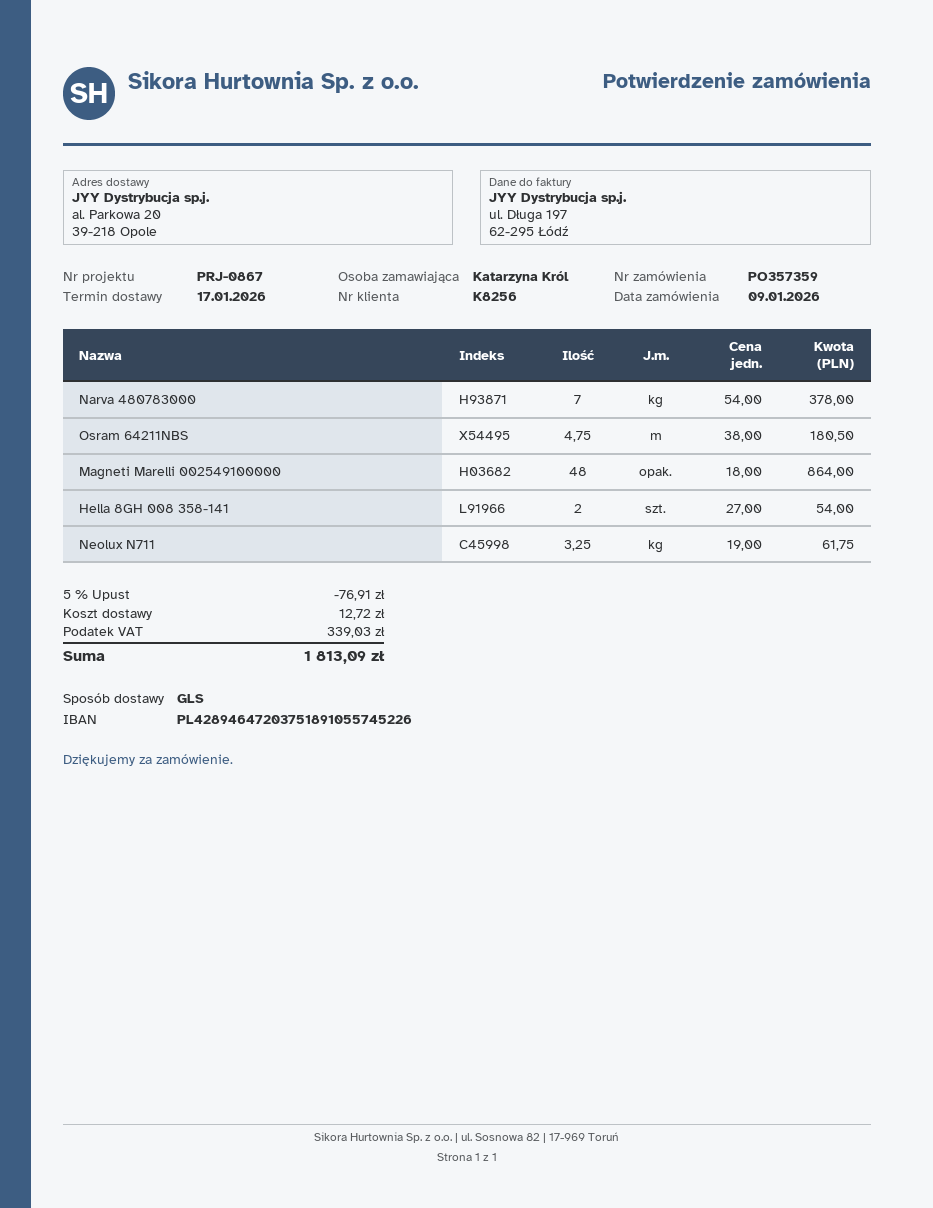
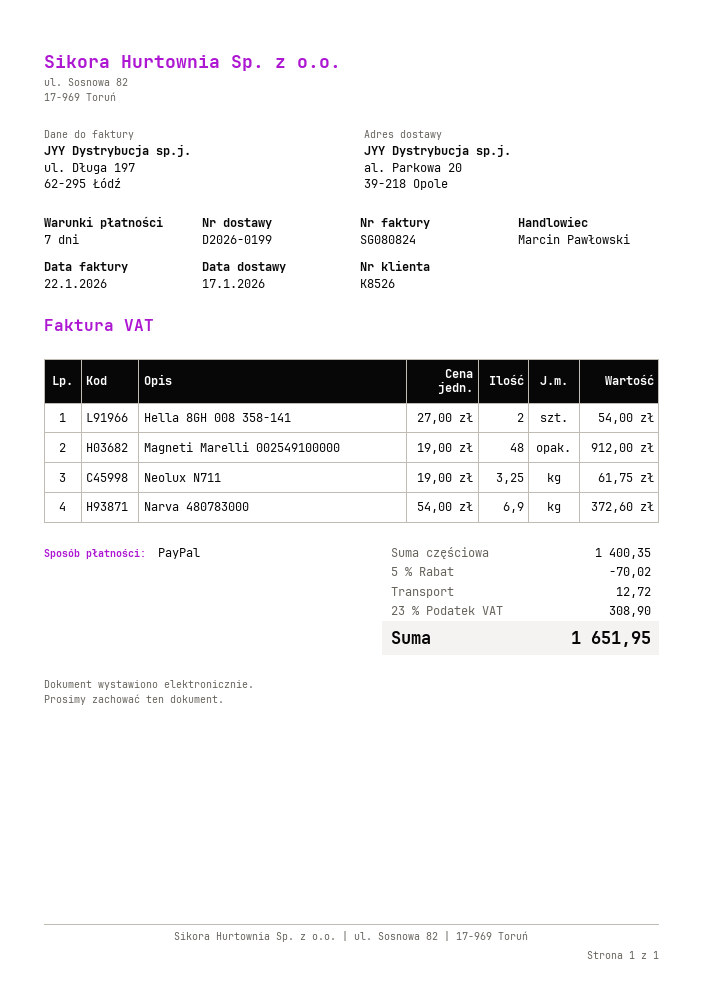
customer number: K8256 -> K8526
Narva 480783000: 7 x 54.00 = 378.00 -> 6.9 x 54.00 = 372.60
Osram 64211NBS: 4.75 x 38.00 = 180.50 -> none
Magneti Marelli 002549100000: 48 x 18.00 = 864.00 -> 48 x 19.00 = 912.00
discount: 5% = 76.91 -> 5% = 70.02
tax: 339.03 -> 308.90
total: 1813.09 -> 1651.95

